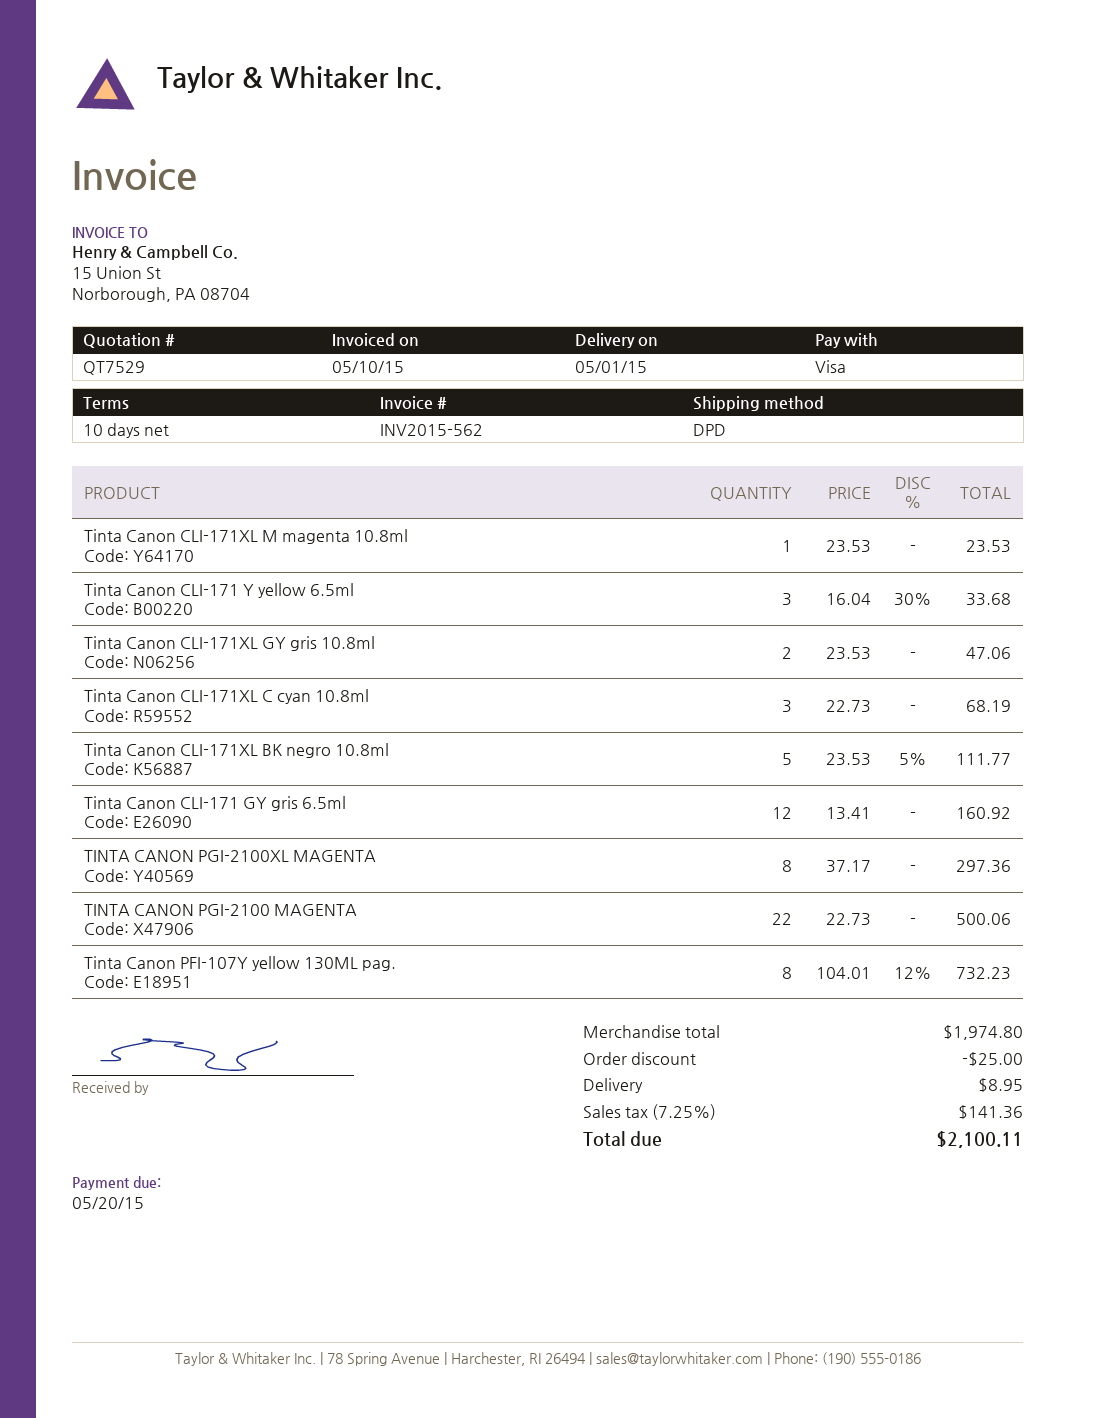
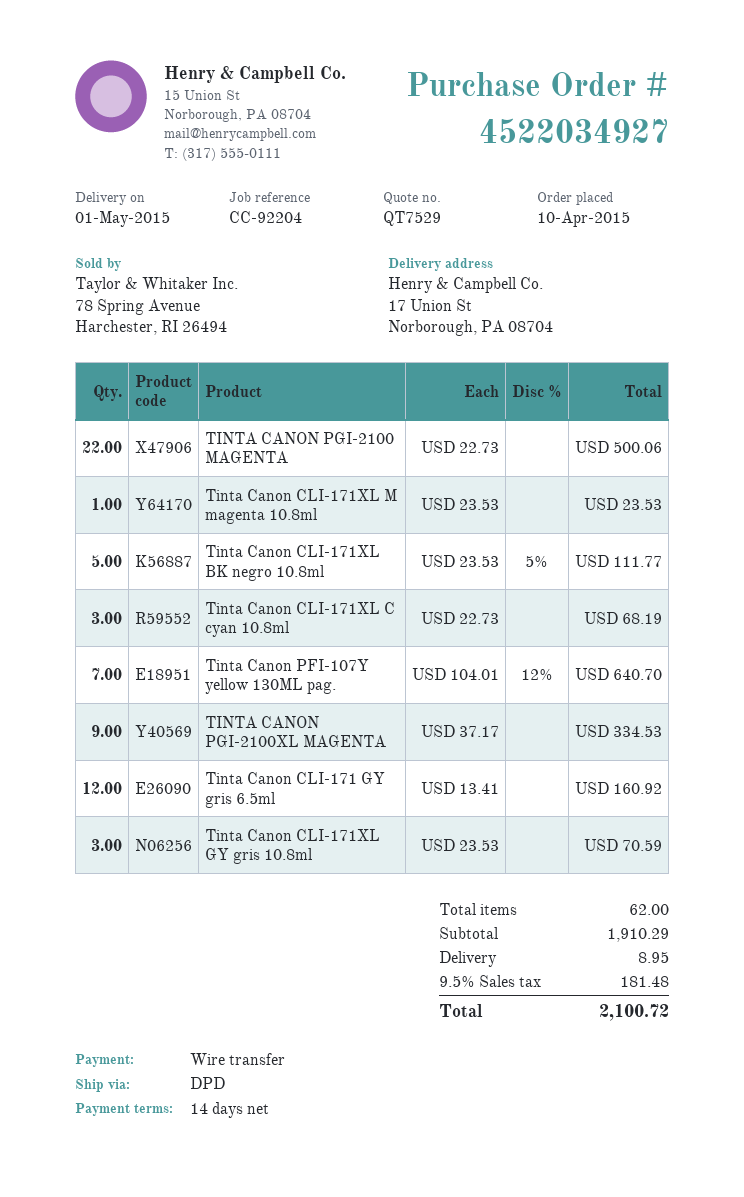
payment terms: 10 days -> 14 days
payment method: Visa -> bank transfer
Tinta Canon CLI-171 Y yellow 6.5ml: 3 x 16.04 - 30% = 33.68 -> none
Tinta Canon CLI-171XL GY gris 10.8ml: 2 x 23.53 = 47.06 -> 3 x 23.53 = 70.59
TINTA CANON PGI-2100XL MAGENTA: 8 x 37.17 = 297.36 -> 9 x 37.17 = 334.53
Tinta Canon PFI-107Y yellow 130ML pag.: 8 x 104.01 - 12% = 732.23 -> 7 x 104.01 - 12% = 640.70
subtotal: 1974.80 -> 1910.29
discount: 25.00 -> none
tax: 7.25% = 141.36 -> 9.5% = 181.48
total: 2100.11 -> 2100.72

